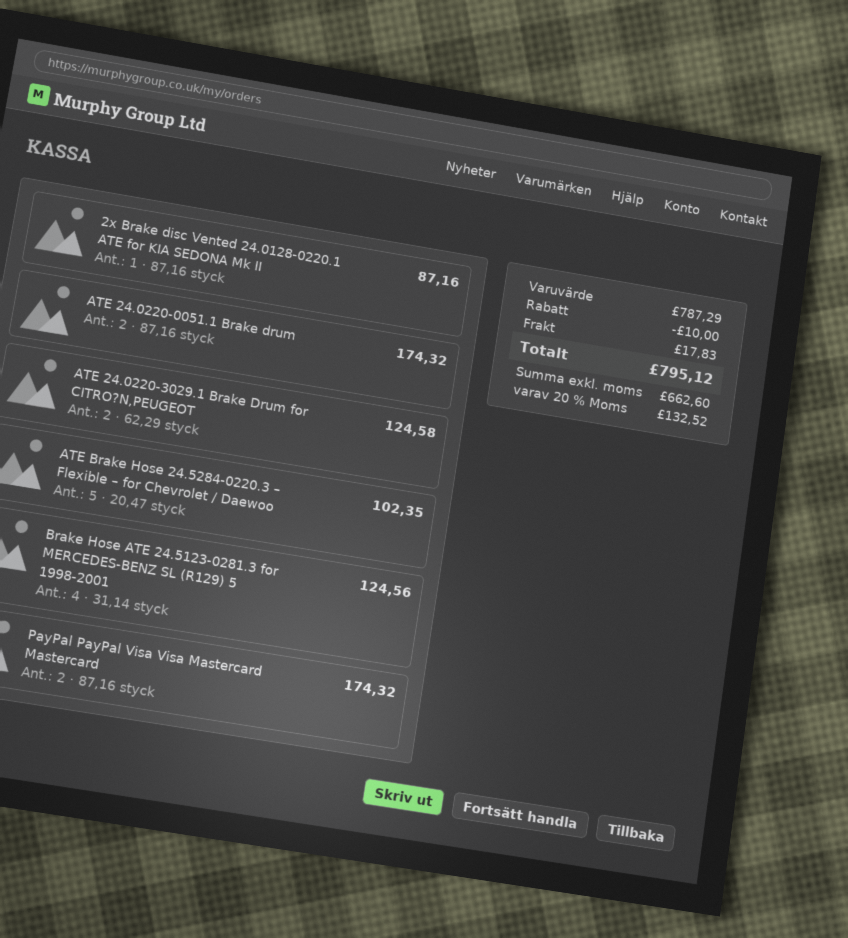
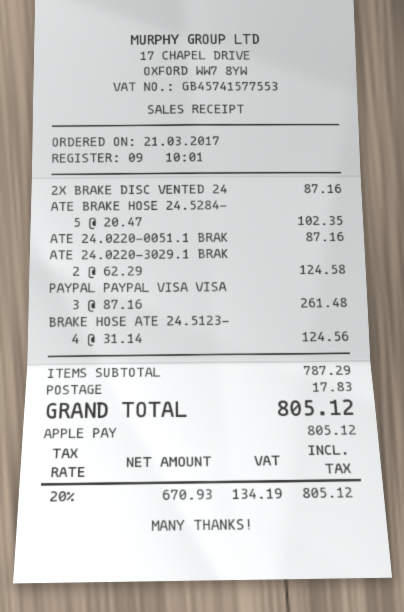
ATE 24.0220-0051.1 Brake drum: 2 x 87.16 = 174.32 -> 1 x 87.16 = 87.16
PayPal PayPal Visa Visa Mastercard Mastercard: 2 x 87.16 = 174.32 -> 3 x 87.16 = 261.48
discount: 10.00 -> none
net: 662.60 -> 670.93
tax: 20% = 132.52 -> 20% = 134.19
total: 795.12 -> 805.12

